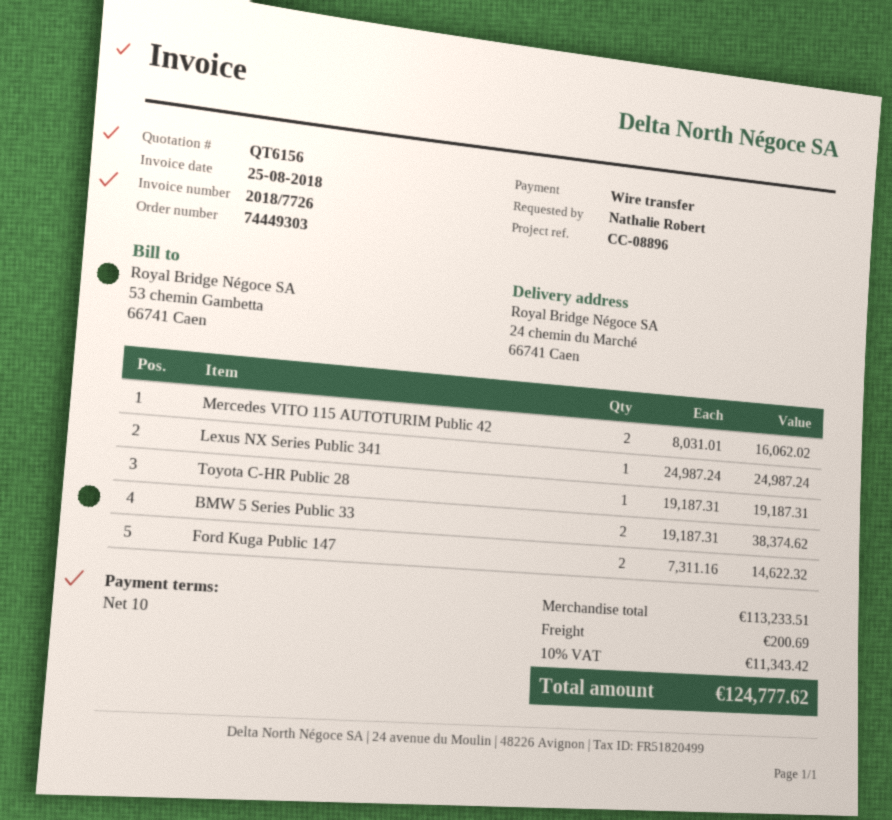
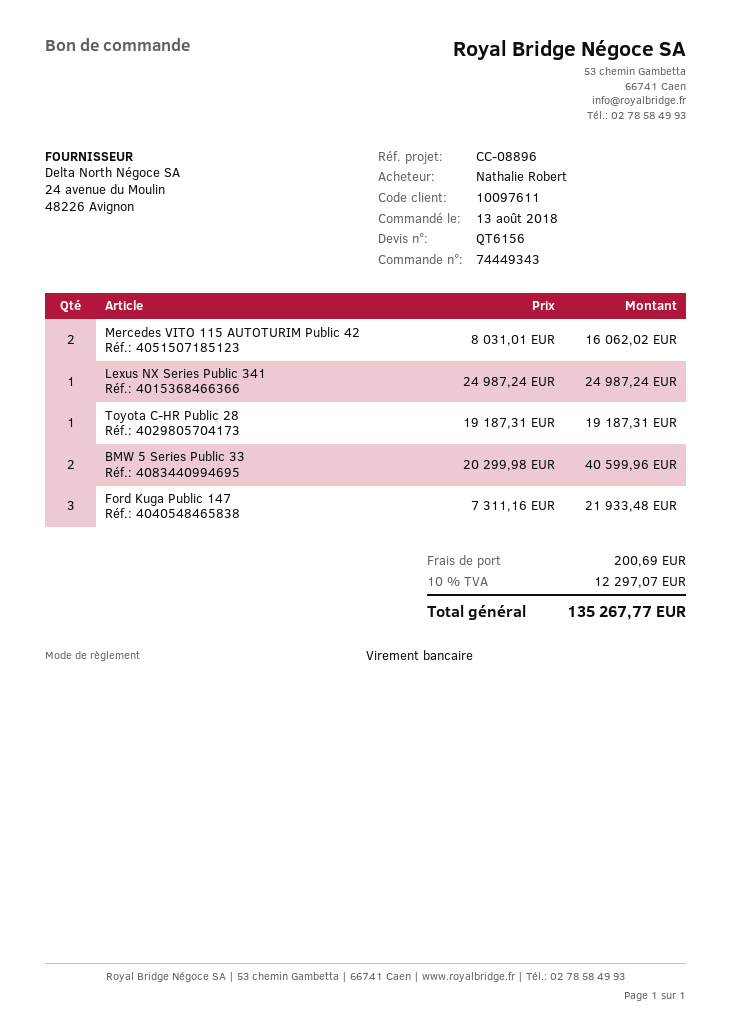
order number: 74449303 -> 74449343
BMW 5 Series Public 33: 2 x 19187.31 = 38374.62 -> 2 x 20299.98 = 40599.96
Ford Kuga Public 147: 2 x 7311.16 = 14622.32 -> 3 x 7311.16 = 21933.48
tax: 10% = 11343.42 -> 10% = 12297.07
total: 124777.62 -> 135267.77

